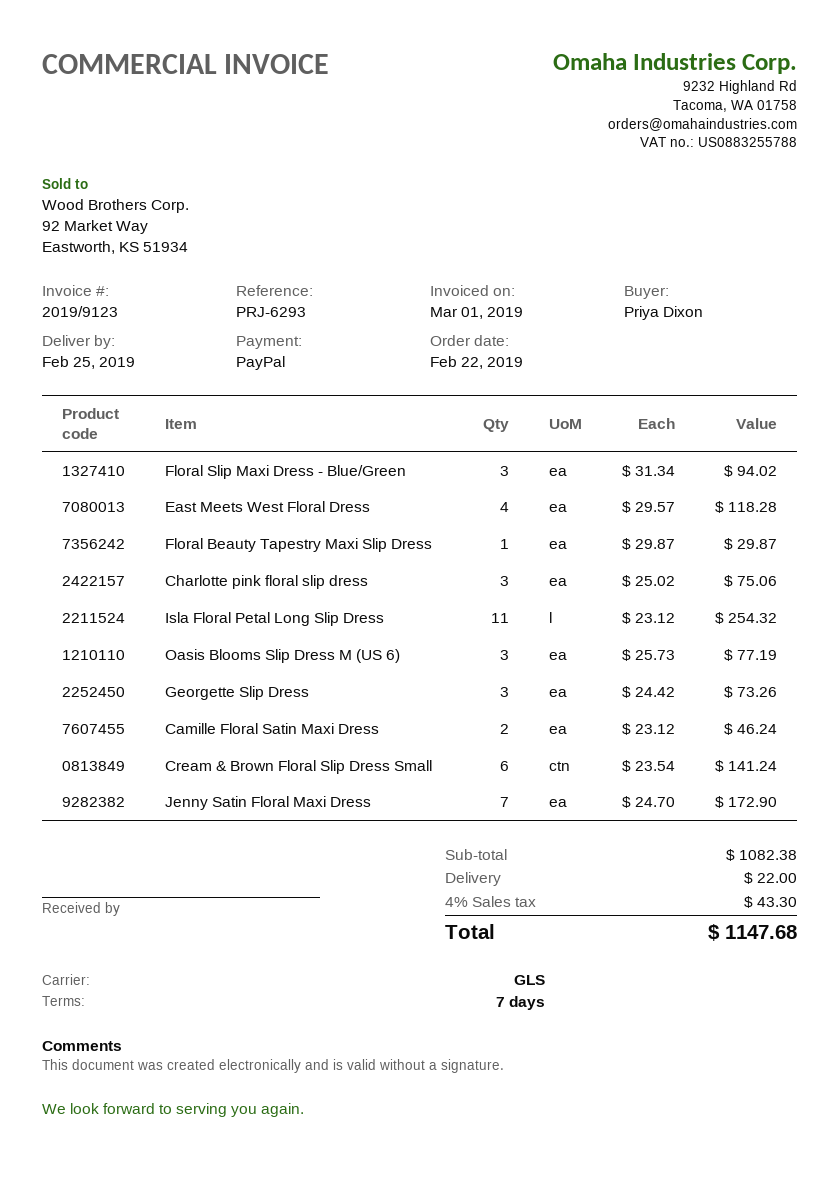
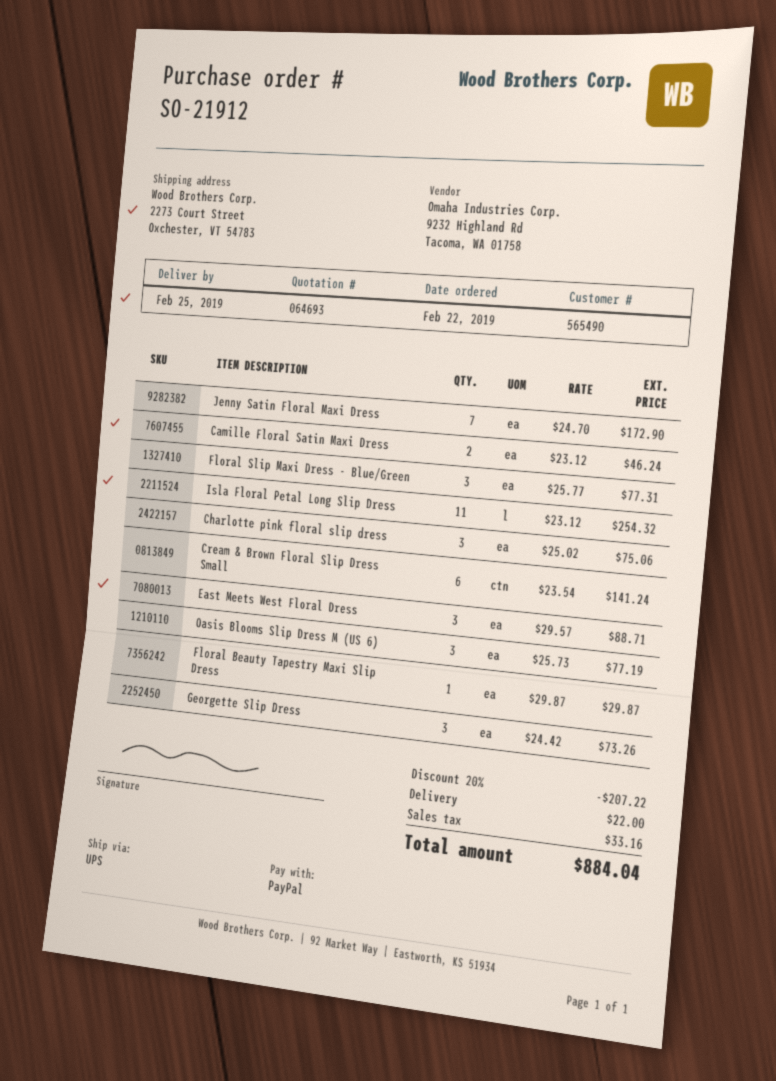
shipping method: GLS -> UPS
Floral Slip Maxi Dress - Blue/Green: 3 x 31.34 = 94.02 -> 3 x 25.77 = 77.31
East Meets West Floral Dress: 4 x 29.57 = 118.28 -> 3 x 29.57 = 88.71
discount: none -> 20% = 207.22
tax: 43.30 -> 33.16
total: 1147.68 -> 884.04

